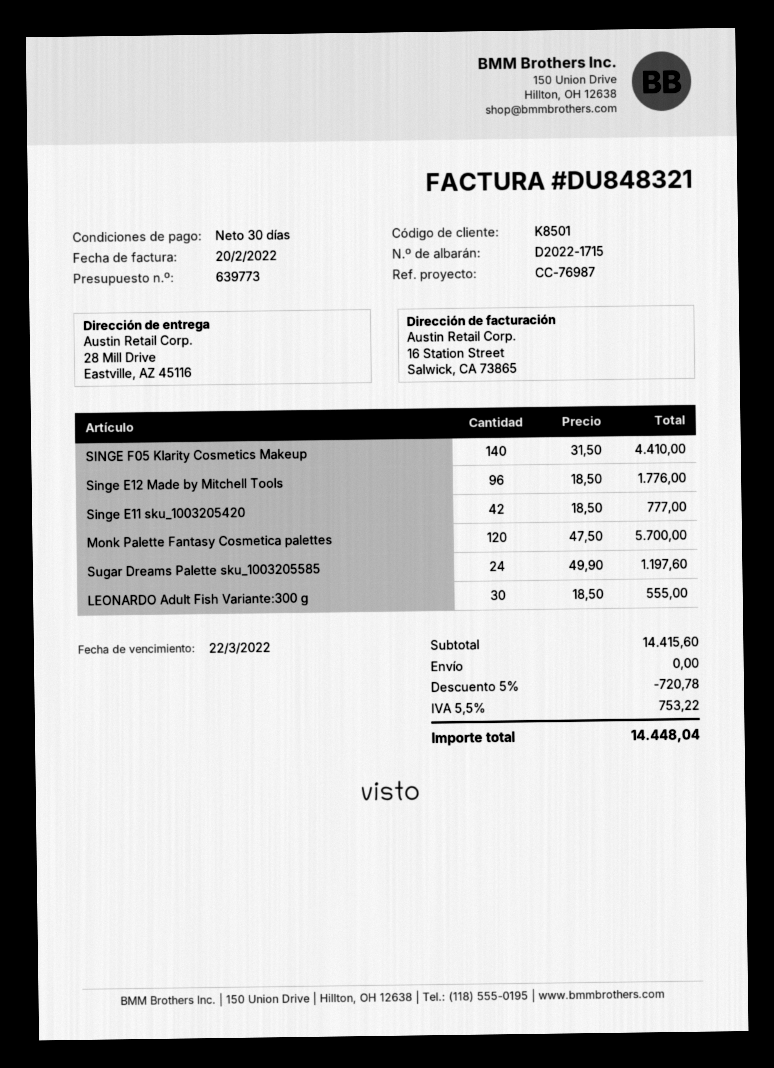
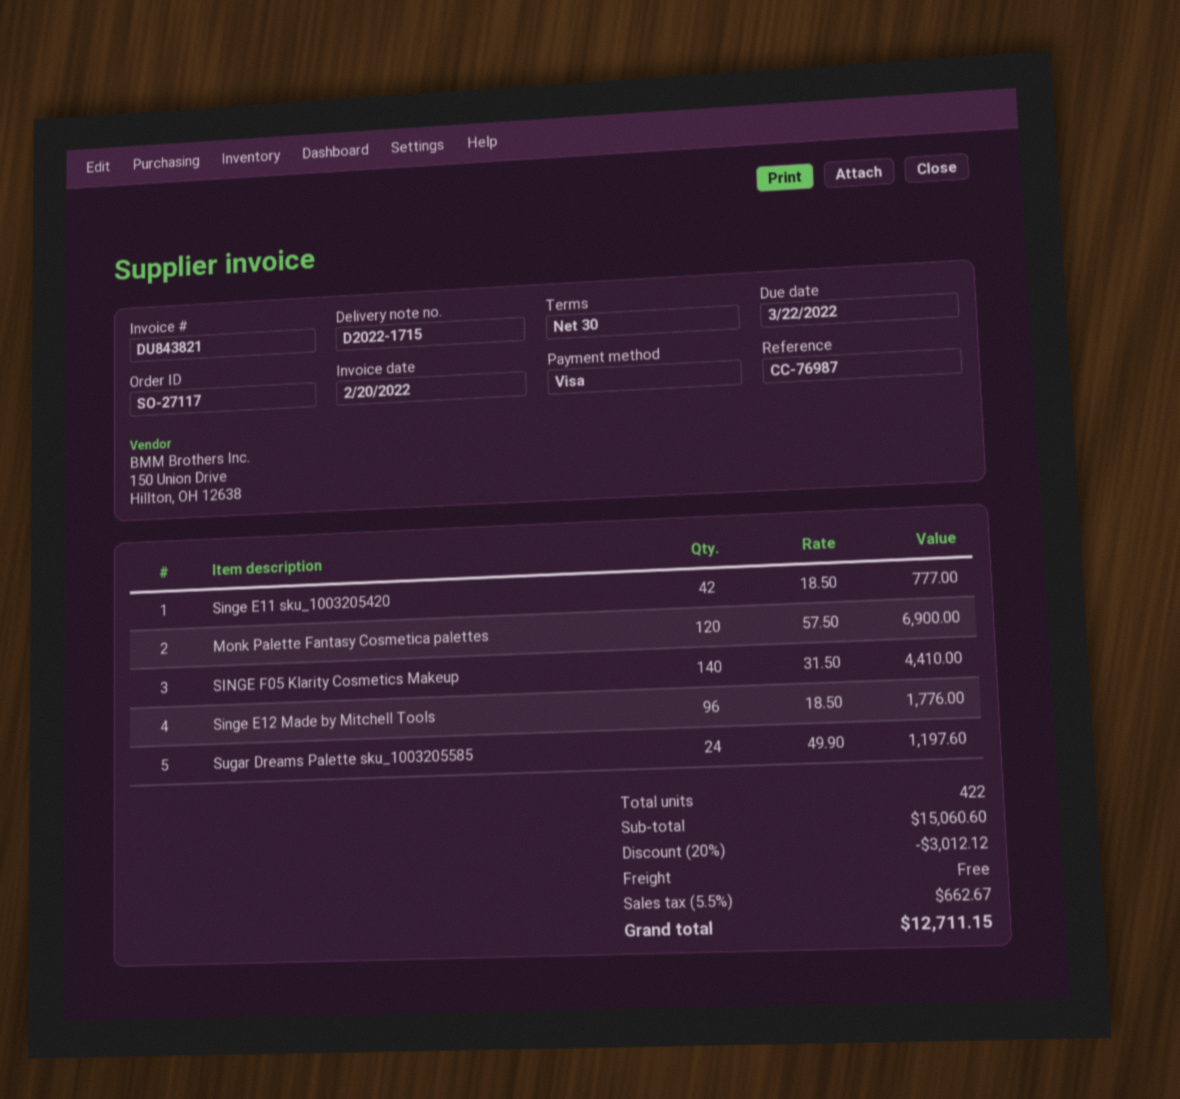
invoice number: DU848321 -> DU843821
Monk Palette Fantasy Cosmetica palettes: 120 x 47.50 = 5700.00 -> 120 x 57.50 = 6900.00
LEONARDO Adult Fish Variante:300 g: 30 x 18.50 = 555.00 -> none
subtotal: 14415.60 -> 15060.60
discount: 5% = 720.78 -> 20% = 3012.12
tax: 5.5% = 753.22 -> 5.5% = 662.67
total: 14448.04 -> 12711.15

